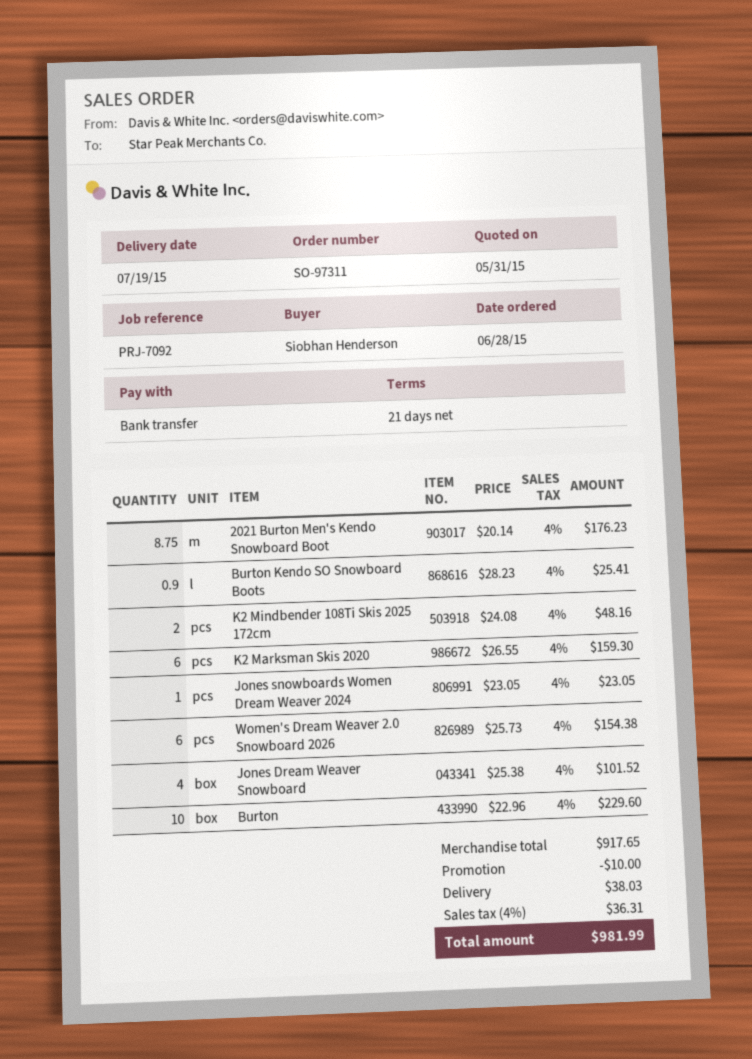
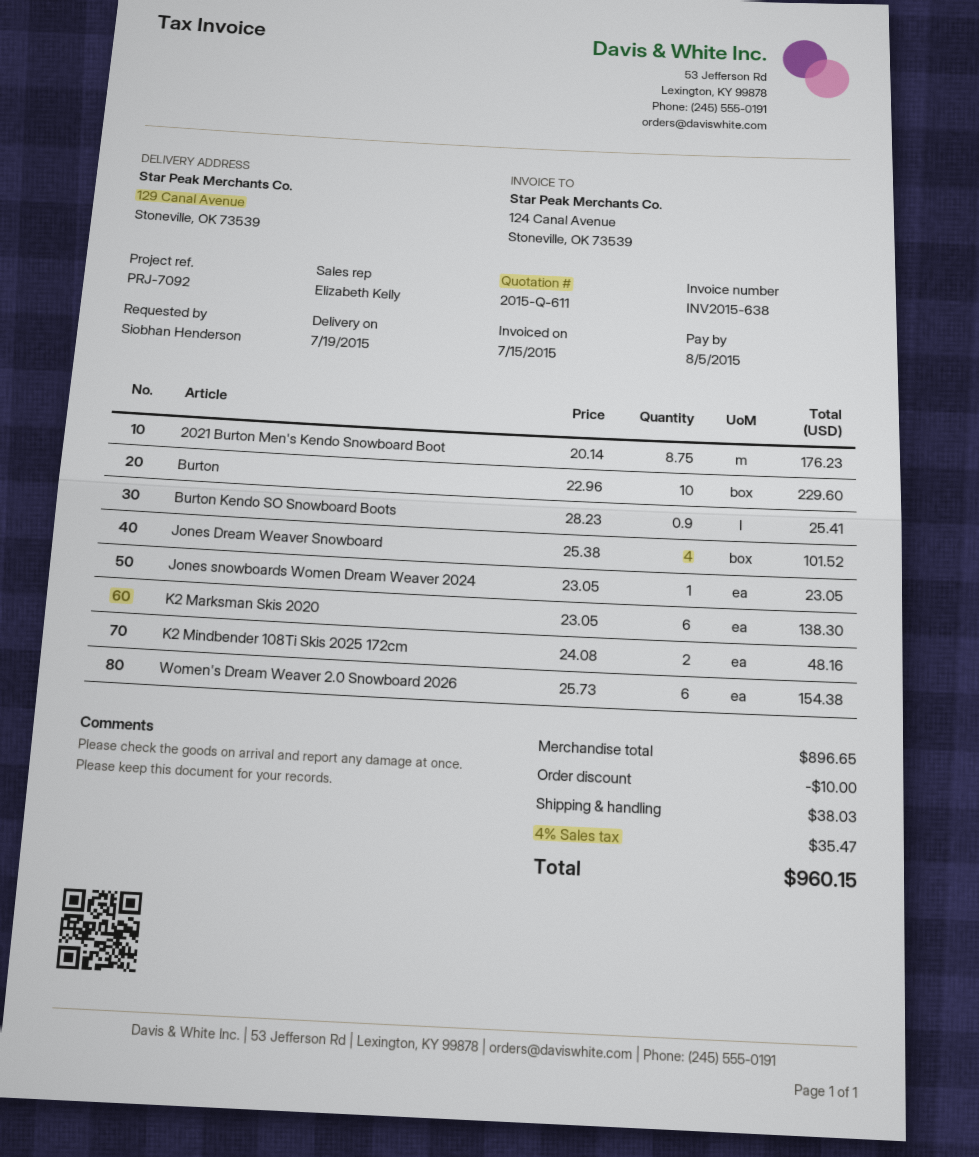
K2 Marksman Skis 2020: 6 x 26.55 = 159.30 -> 6 x 23.05 = 138.30
subtotal: 917.65 -> 896.65
tax: 4% = 36.31 -> 4% = 35.47
total: 981.99 -> 960.15

